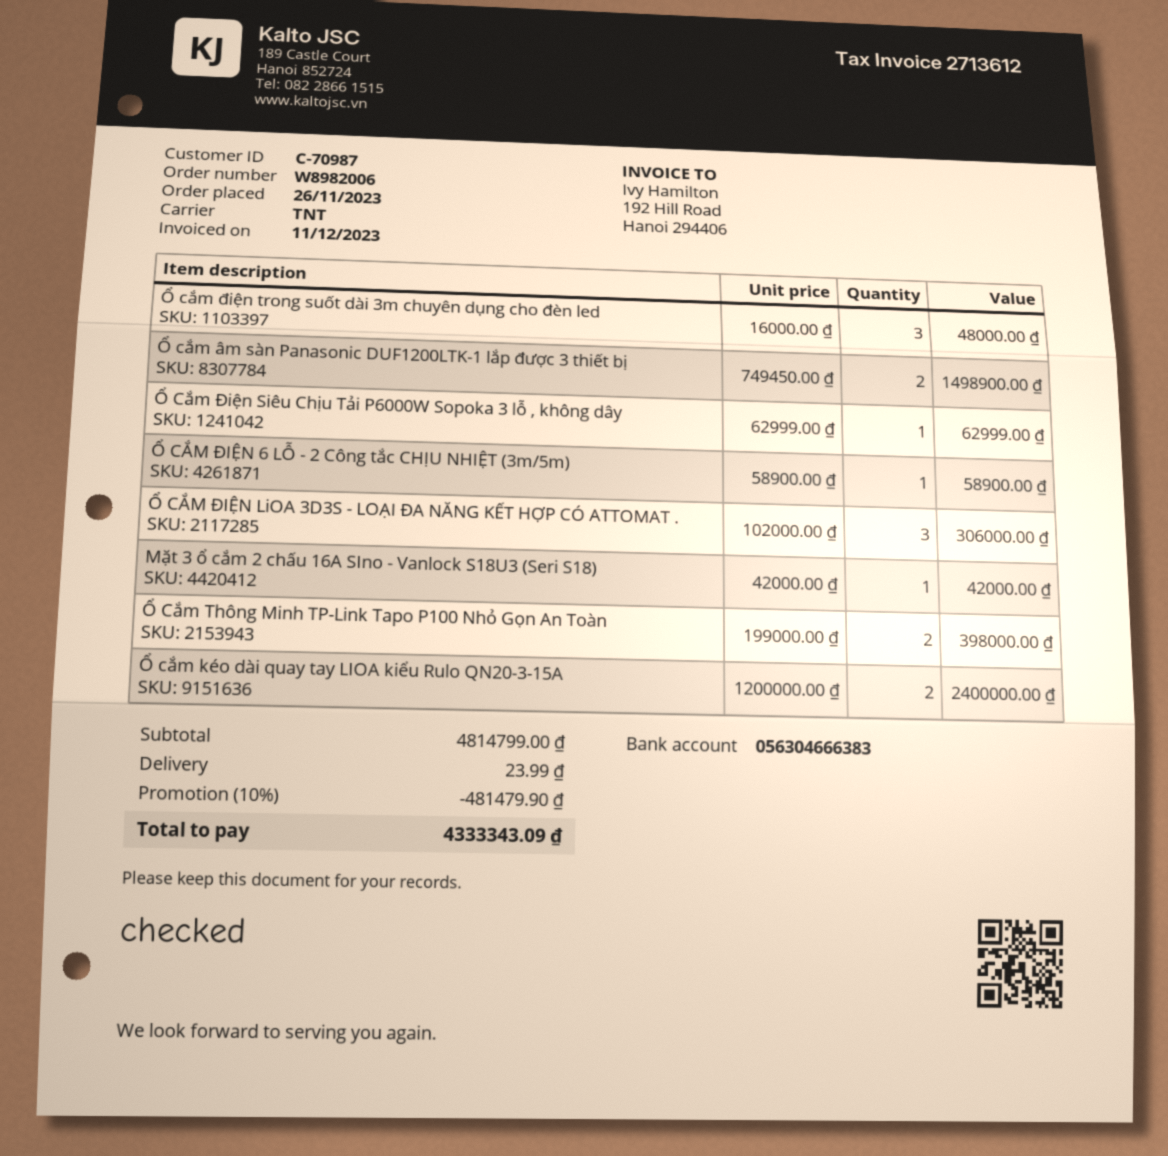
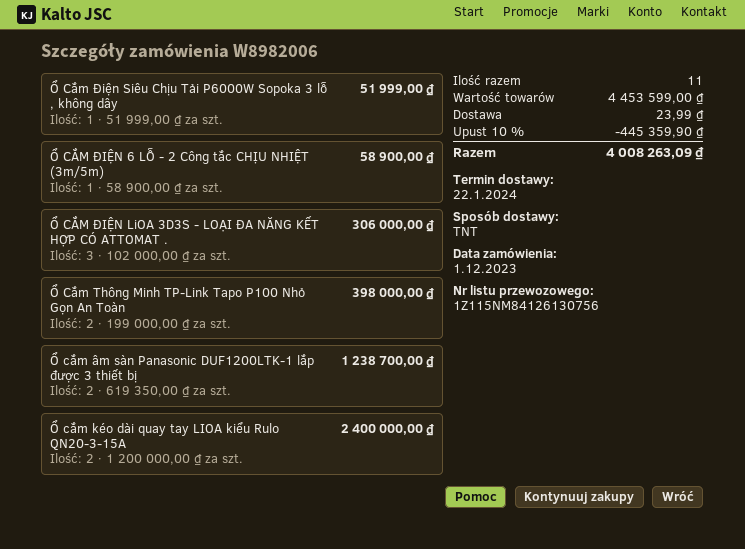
order date: 2023-11-26 -> 2023-12-01
Ổ cắm điện trong suốt dài 3m chuyên dụng cho đèn led: 3 x 16000.00 = 48000.00 -> none
Ổ cắm âm sàn Panasonic DUF1200LTK-1 lắp được 3 thiết bị: 2 x 749450.00 = 1498900.00 -> 2 x 619350.00 = 1238700.00
Ổ Cắm Điện Siêu Chịu Tải P6000W Sopoka 3 lỗ , không dây: 1 x 62999.00 = 62999.00 -> 1 x 51999.00 = 51999.00
Mặt 3 ổ cắm 2 chấu 16A SIno - Vanlock S18U3 (Seri S18): 1 x 42000.00 = 42000.00 -> none
subtotal: 4814799.00 -> 4453599.00
discount: 10% = 481479.90 -> 10% = 445359.90
total: 4333343.09 -> 4008263.09

